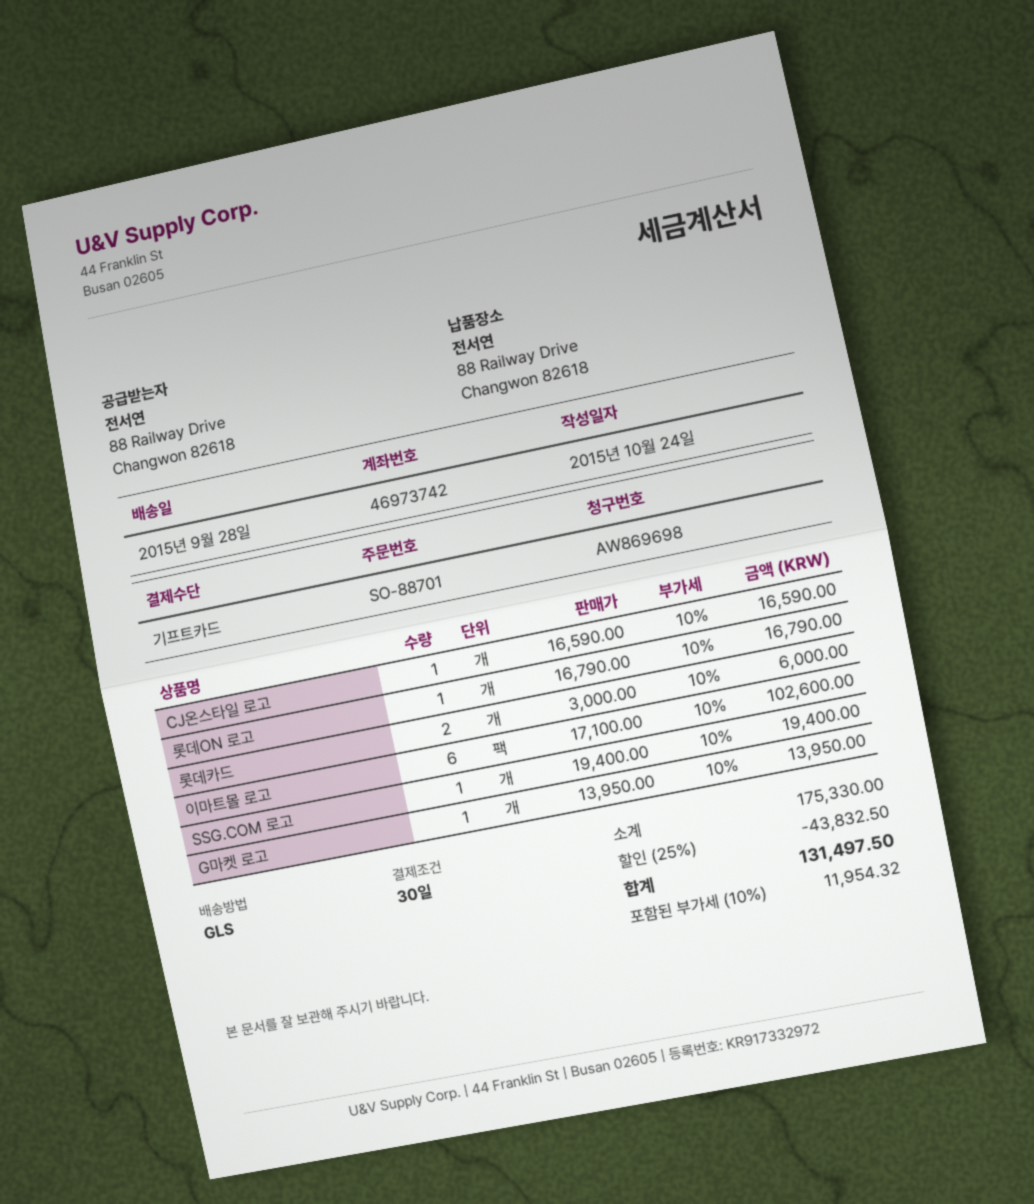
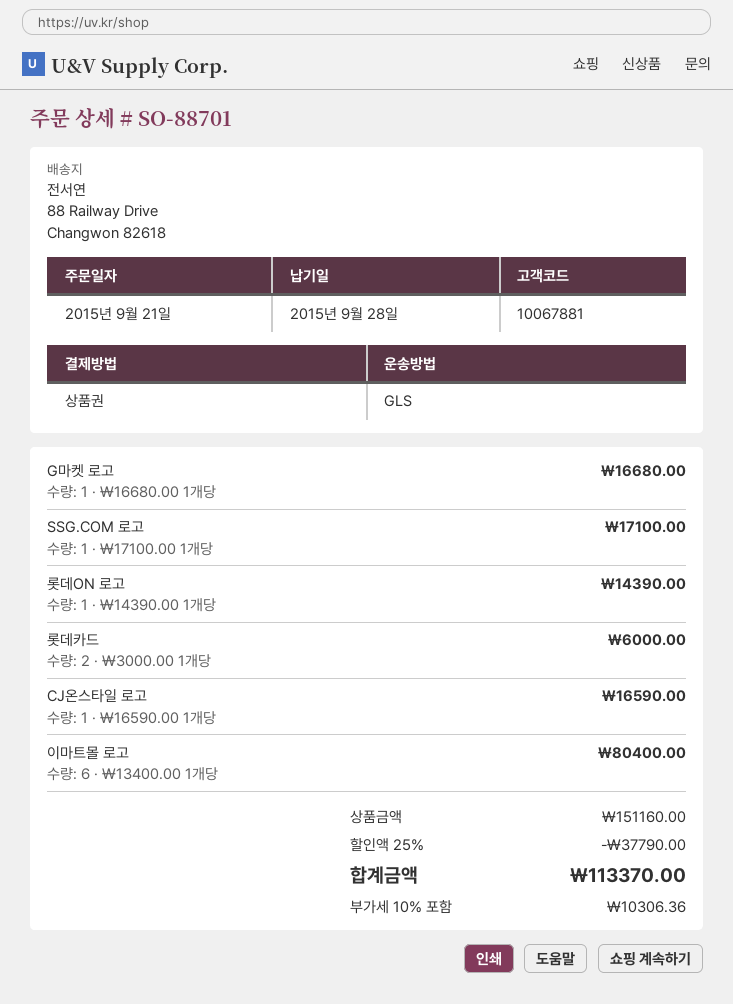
롯데ON 로고: 1 x 16790.00 = 16790.00 -> 1 x 14390.00 = 14390.00
이마트몰 로고: 6 x 17100.00 = 102600.00 -> 6 x 13400.00 = 80400.00
SSG.COM 로고: 1 x 19400.00 = 19400.00 -> 1 x 17100.00 = 17100.00
G마켓 로고: 1 x 13950.00 = 13950.00 -> 1 x 16680.00 = 16680.00
subtotal: 175330.00 -> 151160.00
discount: 25% = 43832.50 -> 25% = 37790.00
tax: 10% = 11954.32 -> 10% = 10306.36
total: 131497.50 -> 113370.00

